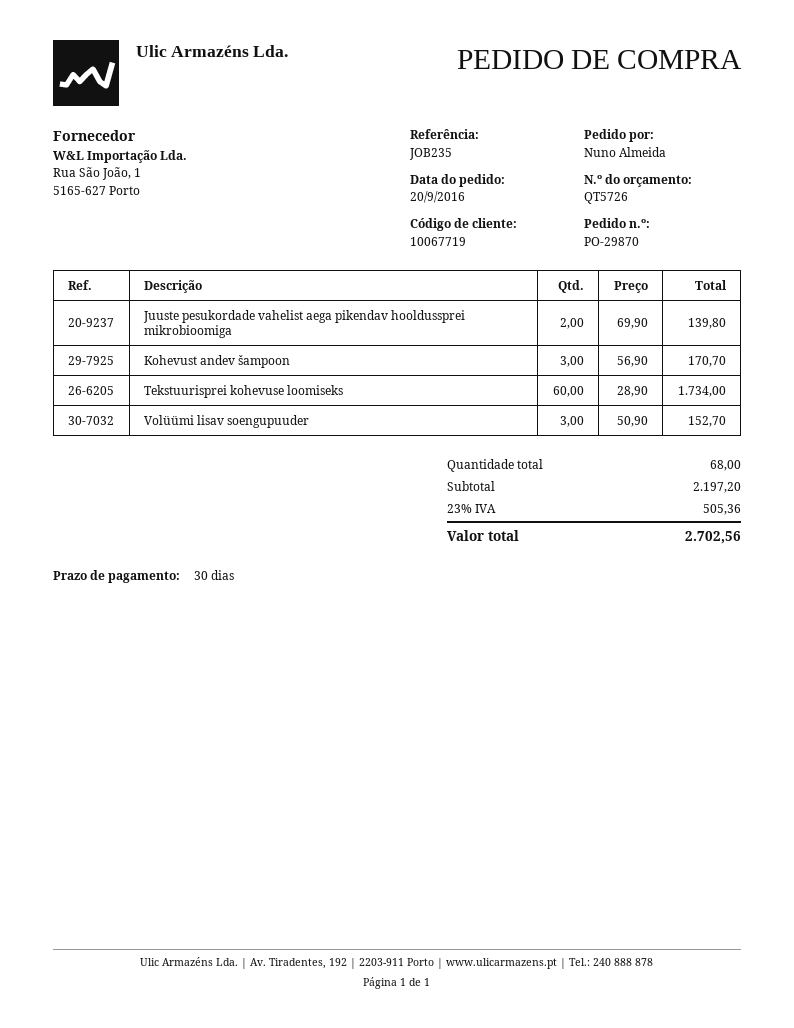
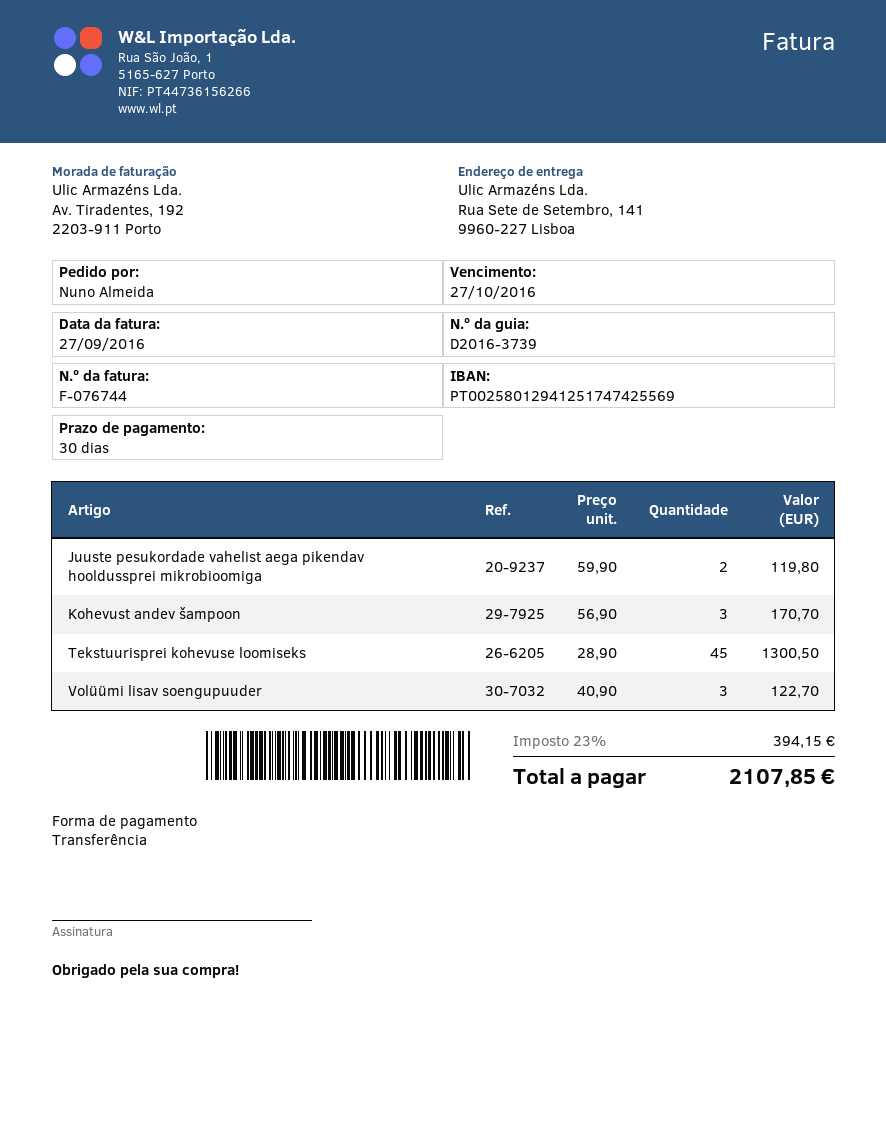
Juuste pesukordade vahelist aega pikendav hooldussprei mikrobioomiga: 2 x 69.90 = 139.80 -> 2 x 59.90 = 119.80
Tekstuurisprei kohevuse loomiseks: 60 x 28.90 = 1734.00 -> 45 x 28.90 = 1300.50
Volüümi lisav soengupuuder: 3 x 50.90 = 152.70 -> 3 x 40.90 = 122.70
tax: 23% = 505.36 -> 23% = 394.15
total: 2702.56 -> 2107.85

